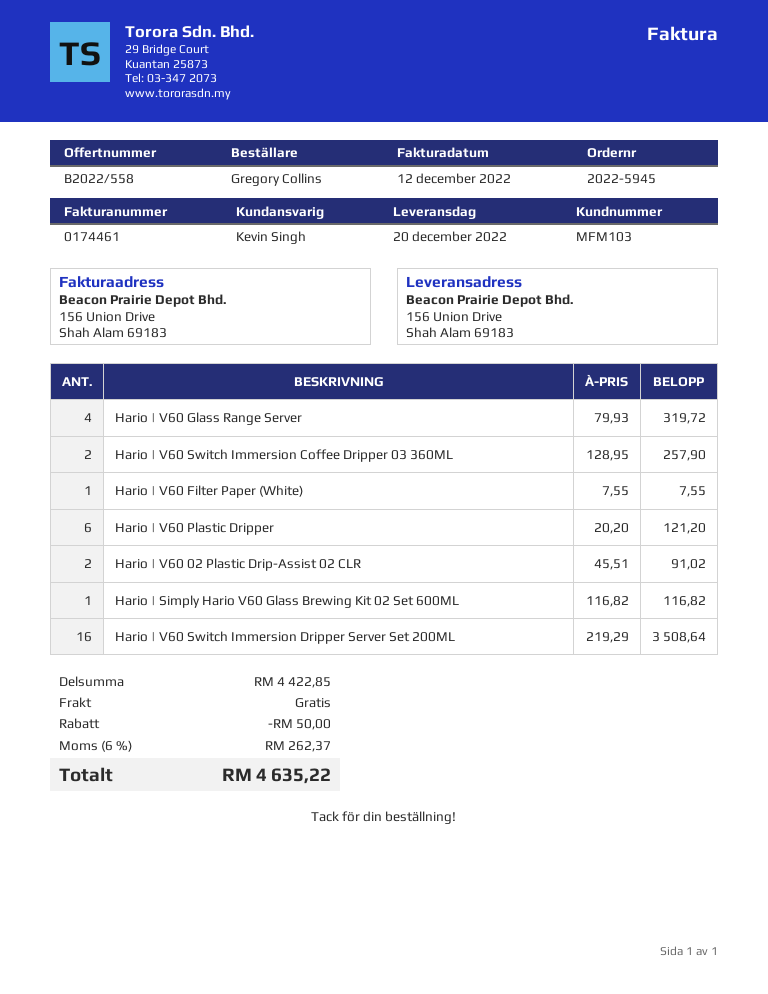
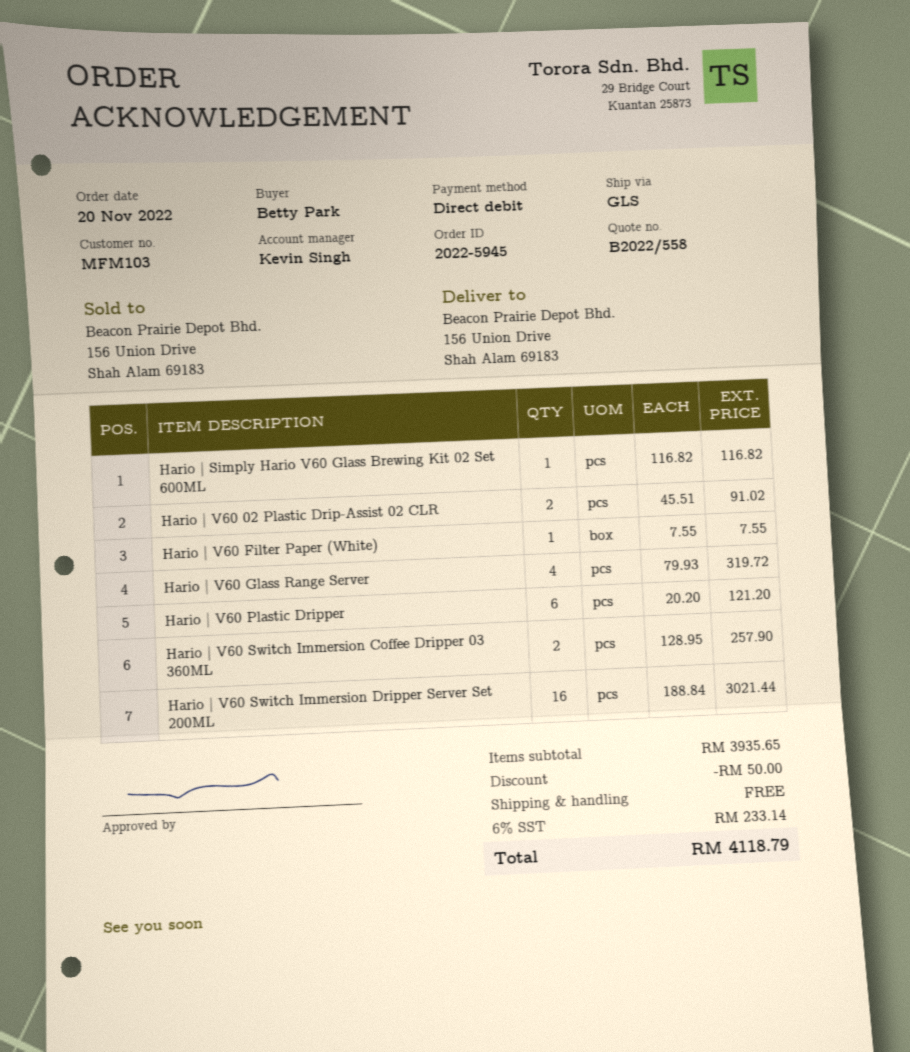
ordered by: Gregory Collins -> Betty Park
Hario | V60 Switch Immersion Dripper Server Set 200ML: 16 x 219.29 = 3508.64 -> 16 x 188.84 = 3021.44
subtotal: 4422.85 -> 3935.65
tax: 6% = 262.37 -> 6% = 233.14
total: 4635.22 -> 4118.79

